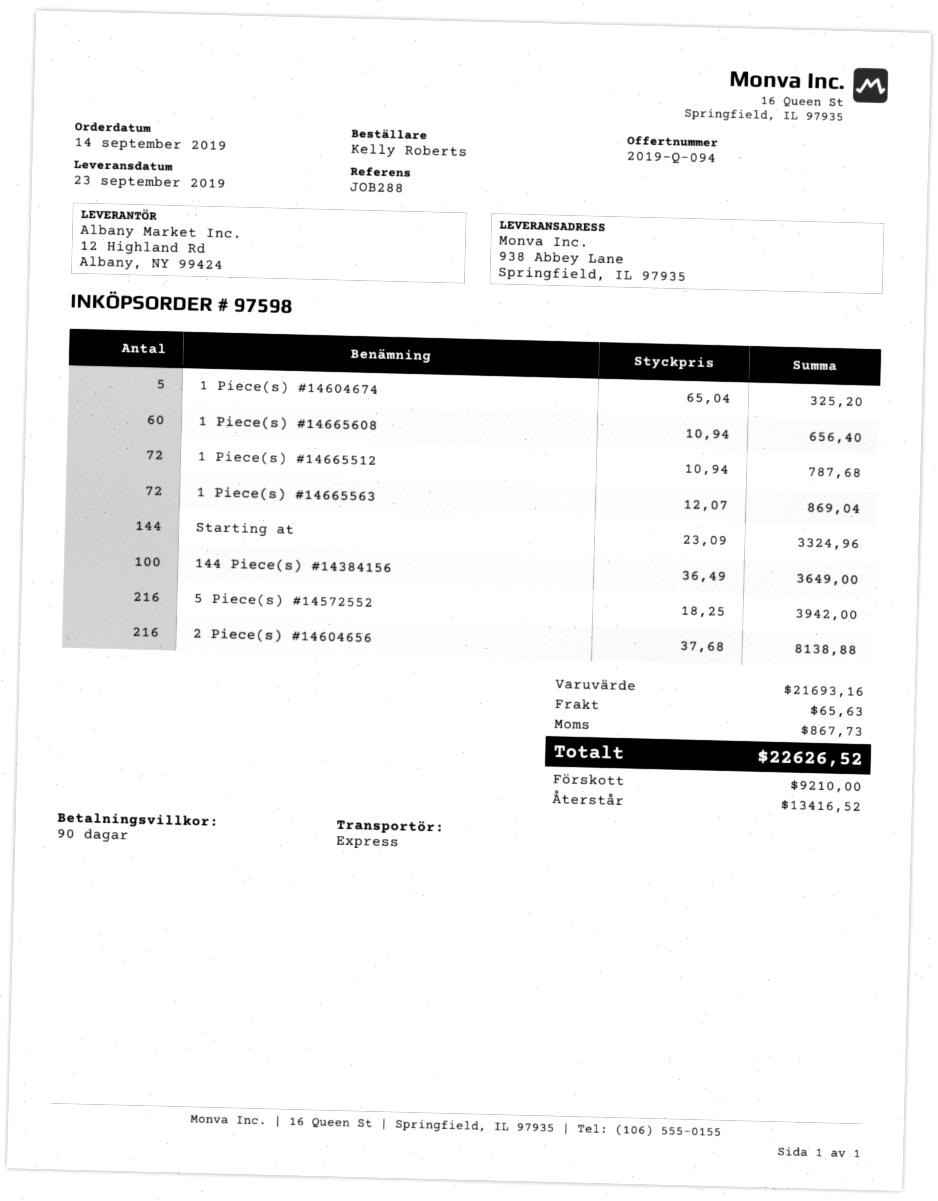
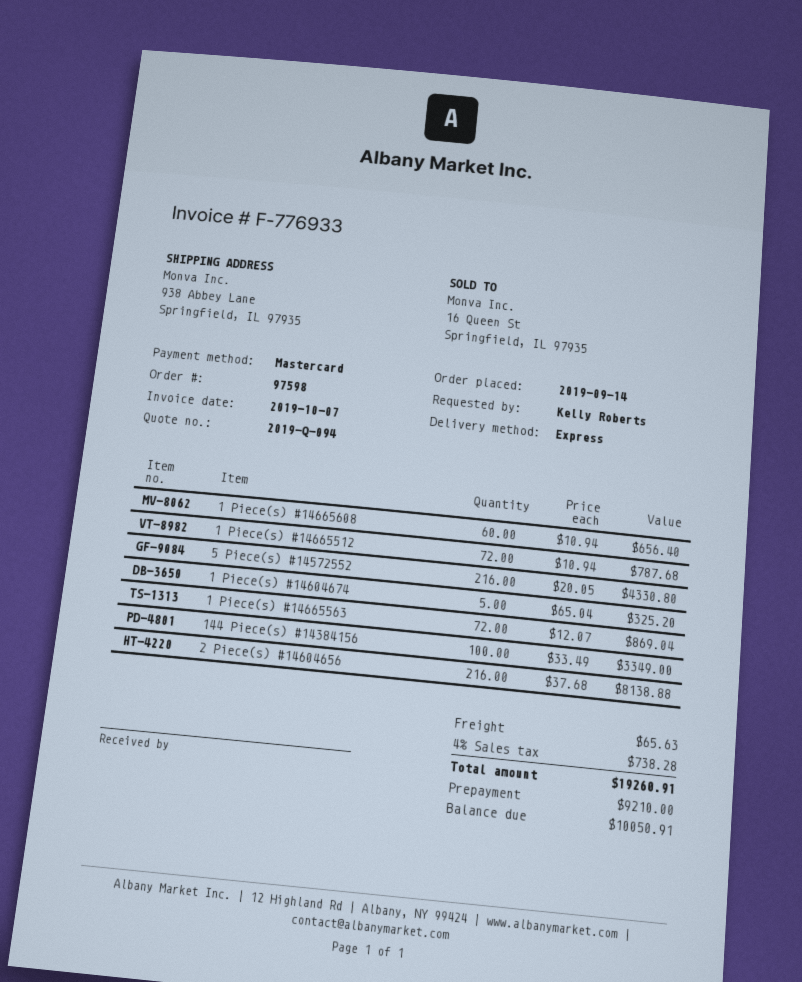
Starting at: 144 x 23.09 = 3324.96 -> none
144 Piece(s) #14384156: 100 x 36.49 = 3649.00 -> 100 x 33.49 = 3349.00
5 Piece(s) #14572552: 216 x 18.25 = 3942.00 -> 216 x 20.05 = 4330.80
tax: 867.73 -> 738.28
total: 22626.52 -> 19260.91
balance: 13416.52 -> 10050.91

